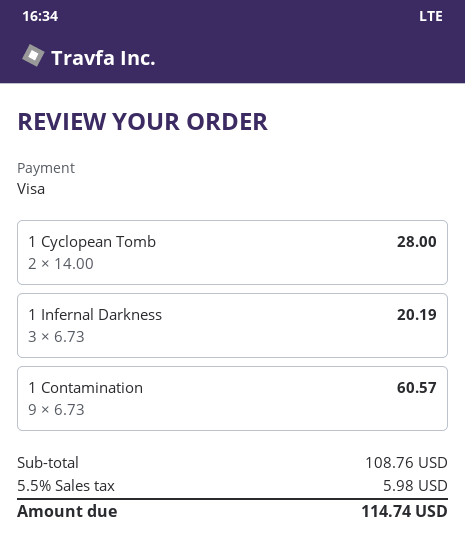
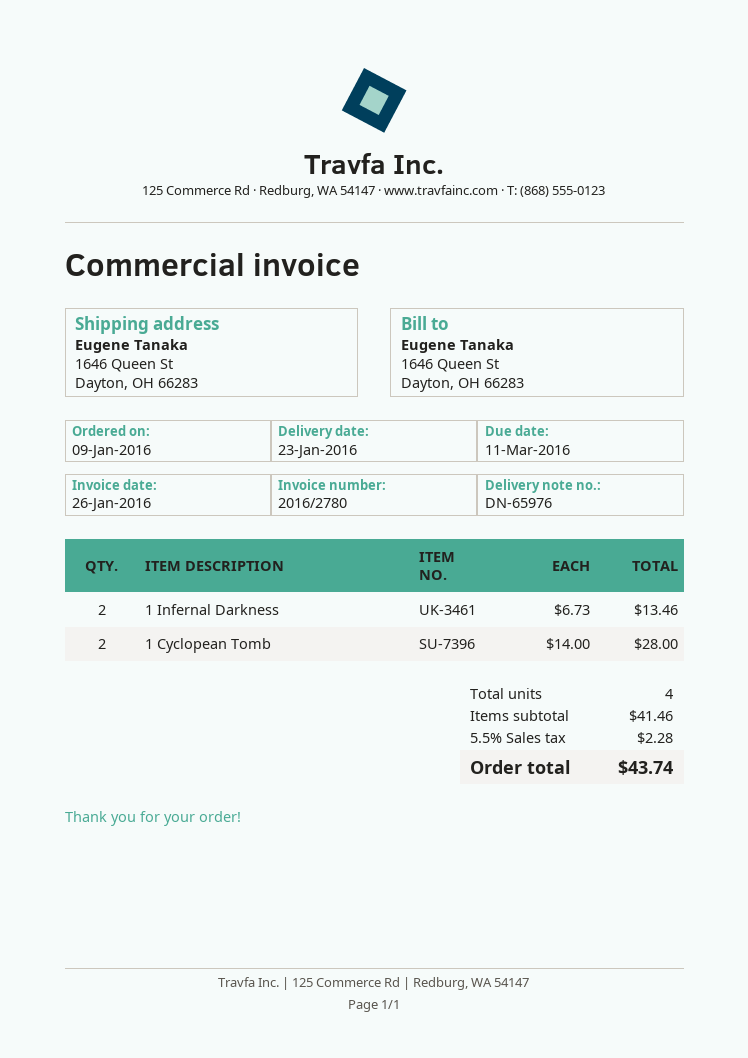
1 Infernal Darkness: 3 x 6.73 = 20.19 -> 2 x 6.73 = 13.46
1 Contamination: 9 x 6.73 = 60.57 -> none
subtotal: 108.76 -> 41.46
tax: 5.5% = 5.98 -> 5.5% = 2.28
total: 114.74 -> 43.74

